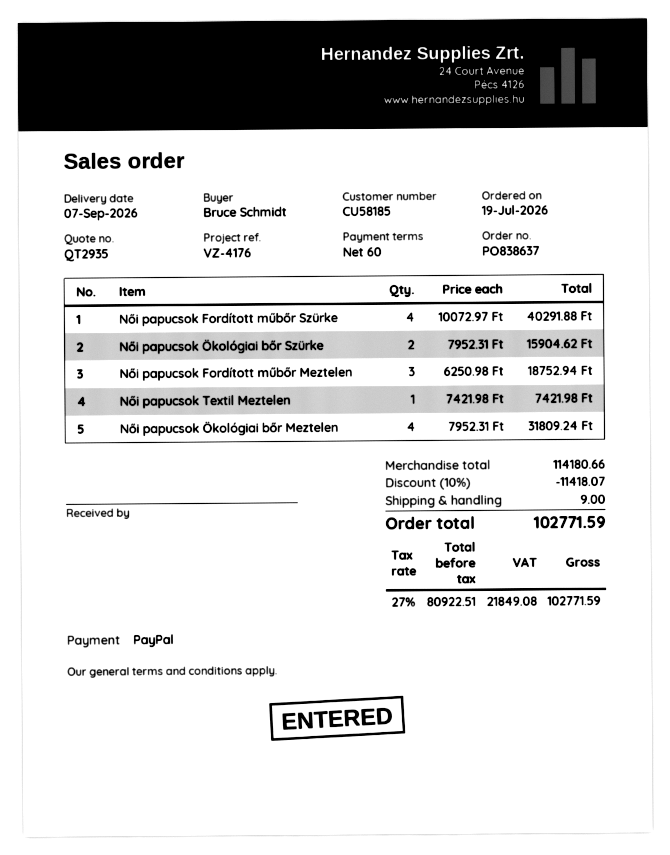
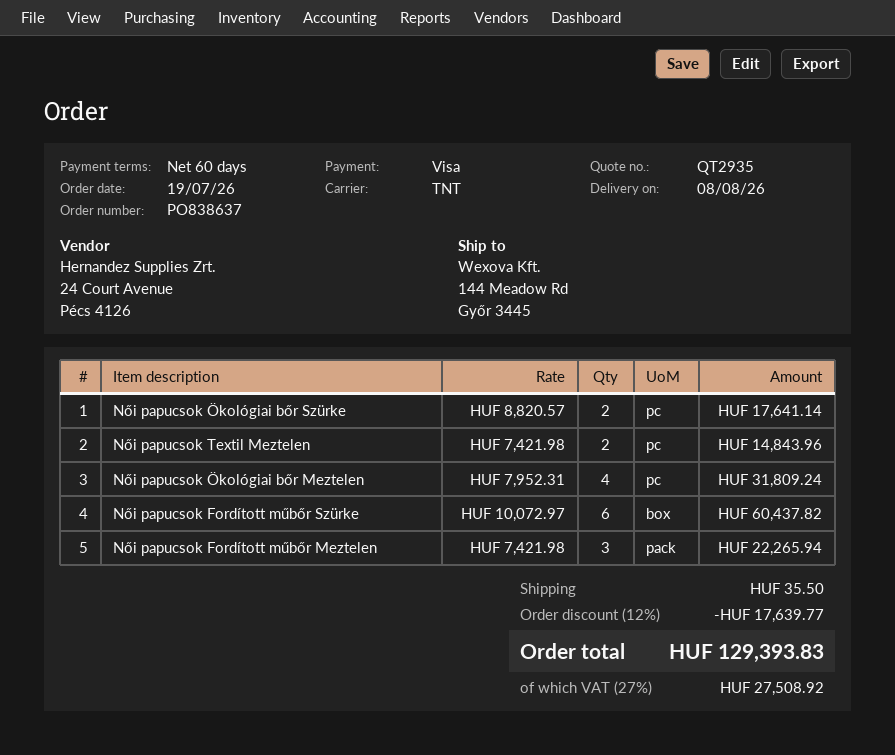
delivery date: 2026-09-07 -> 2026-08-08
payment method: PayPal -> Visa
Női papucsok Fordított műbőr Szürke: 4 x 10072.97 = 40291.88 -> 6 x 10072.97 = 60437.82
Női papucsok Ökológiai bőr Szürke: 2 x 7952.31 = 15904.62 -> 2 x 8820.57 = 17641.14
Női papucsok Fordított műbőr Meztelen: 3 x 6250.98 = 18752.94 -> 3 x 7421.98 = 22265.94
Női papucsok Textil Meztelen: 1 x 7421.98 = 7421.98 -> 2 x 7421.98 = 14843.96
discount: 10% = 11418.07 -> 12% = 17639.77
shipping: 9.00 -> 35.50
tax: 27% = 21849.08 -> 27% = 27508.92
total: 102771.59 -> 129393.83

